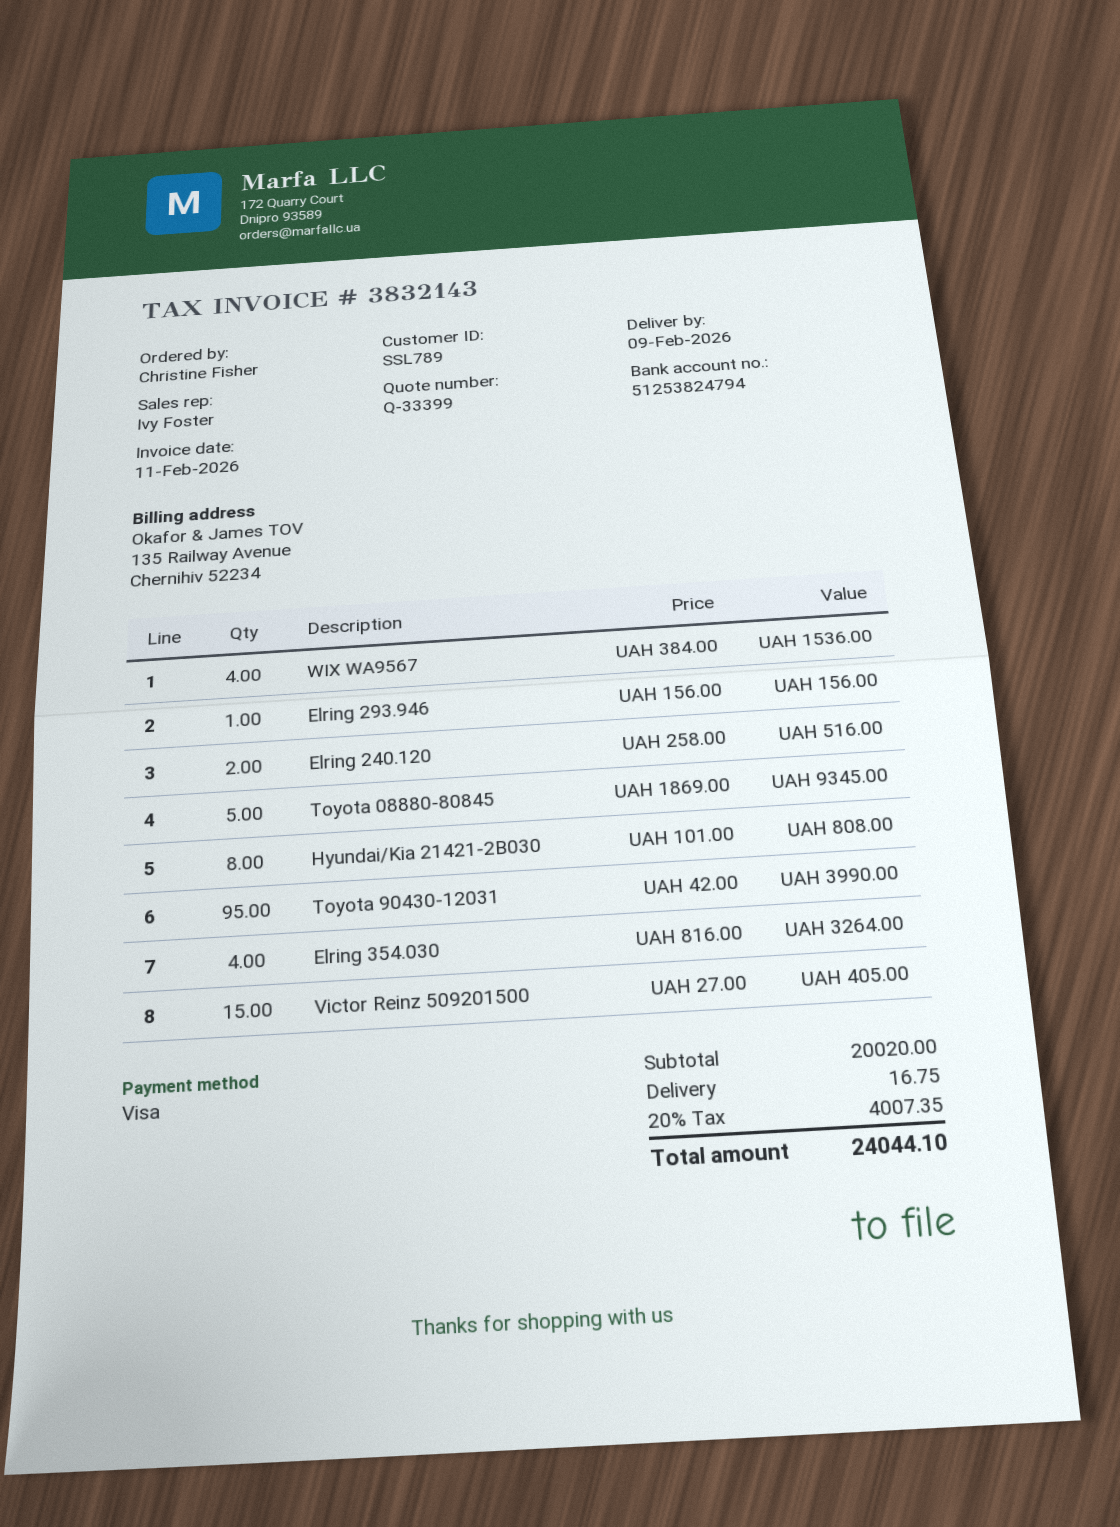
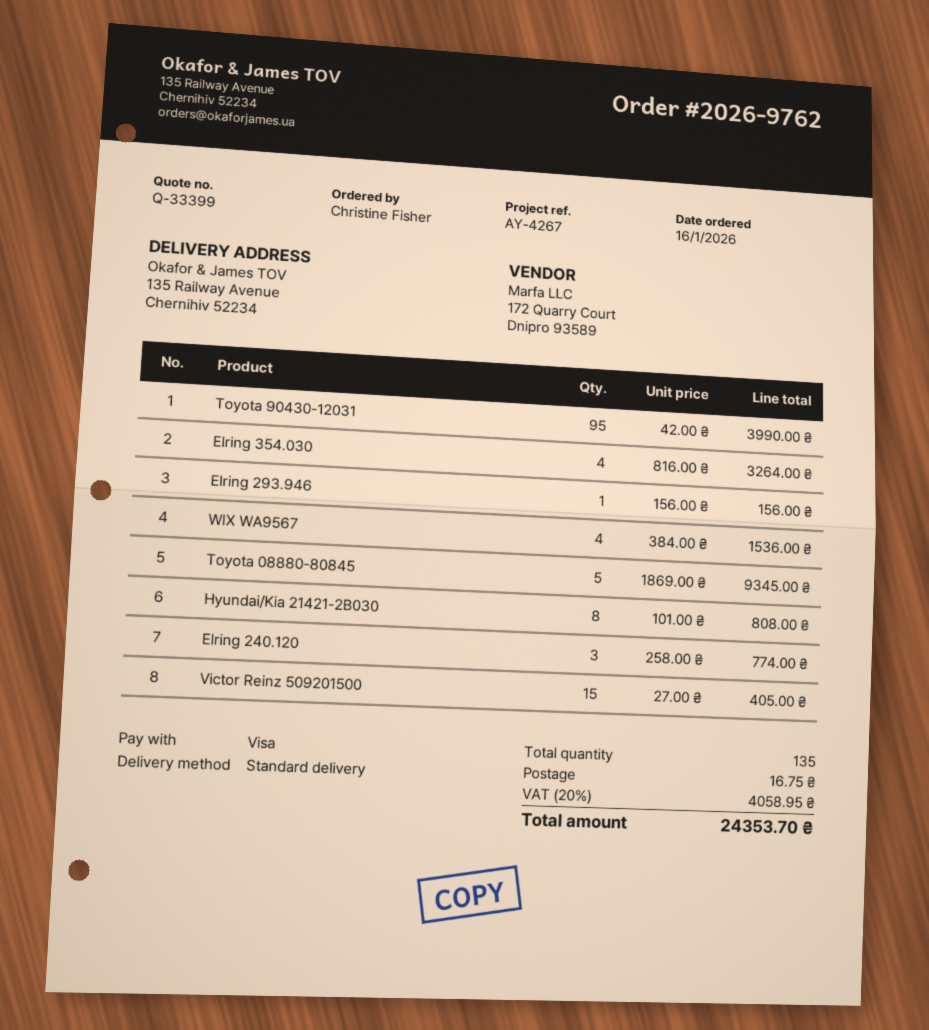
Elring 240.120: 2 x 258.00 = 516.00 -> 3 x 258.00 = 774.00
tax: 20% = 4007.35 -> 20% = 4058.95
total: 24044.10 -> 24353.70

